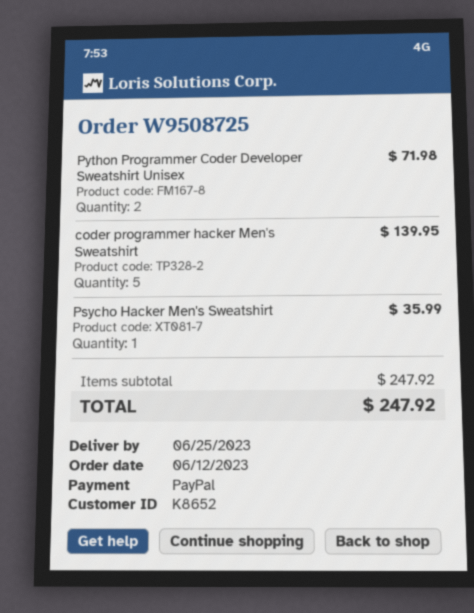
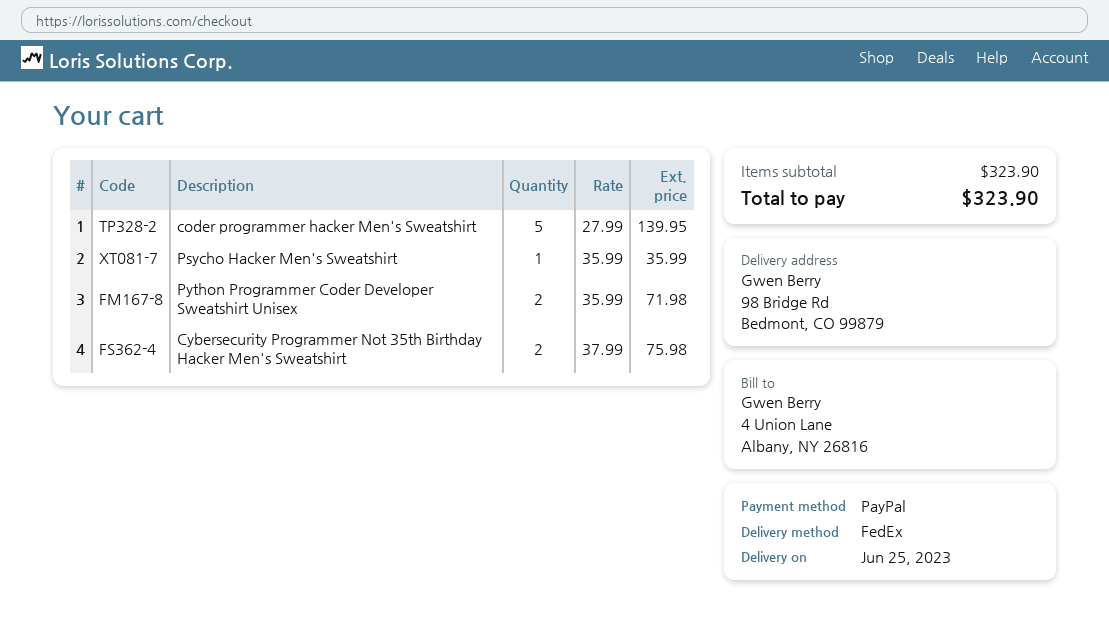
Cybersecurity Programmer Not 35th Birthday Hacker Men's Sweatshirt: none -> 2 for 75.98
subtotal: 247.92 -> 323.90
total: 247.92 -> 323.90

